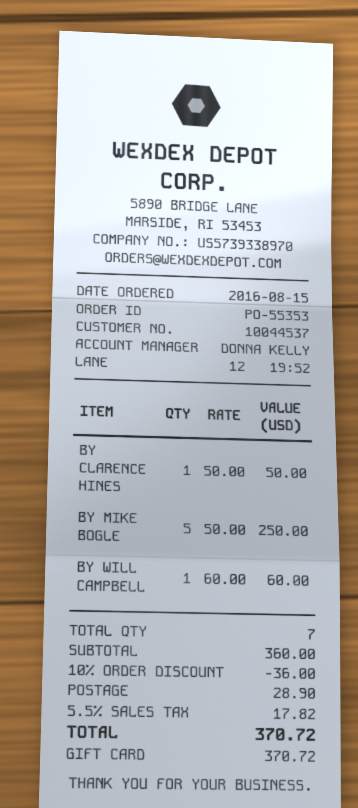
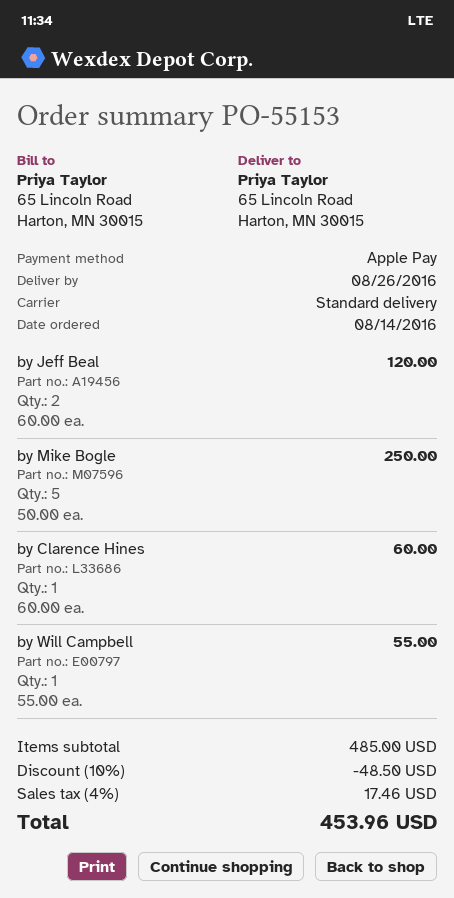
order number: PO-55353 -> PO-55153
order date: 2016-08-15 -> 2016-08-14
payment method: gift card -> Apple Pay
BY CLARENCE HINES: 1 x 50.00 = 50.00 -> 1 x 60.00 = 60.00
BY WILL CAMPBELL: 1 x 60.00 = 60.00 -> 1 x 55.00 = 55.00
by Jeff Beal: none -> 2 x 60.00 = 120.00
subtotal: 360.00 -> 485.00
discount: 10% = 36.00 -> 10% = 48.50
shipping: 28.90 -> none
tax: 5.5% = 17.82 -> 4% = 17.46
total: 370.72 -> 453.96

